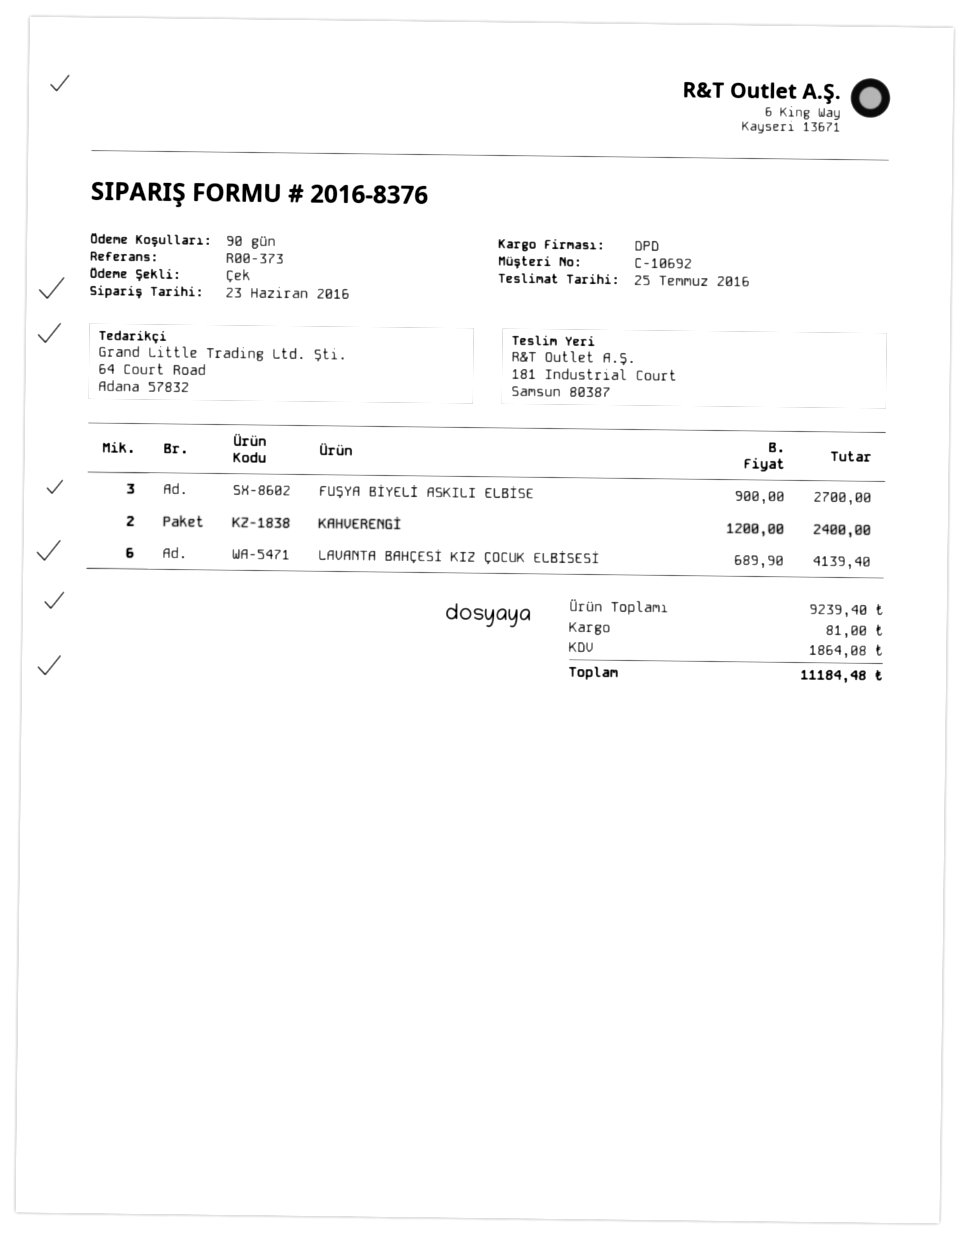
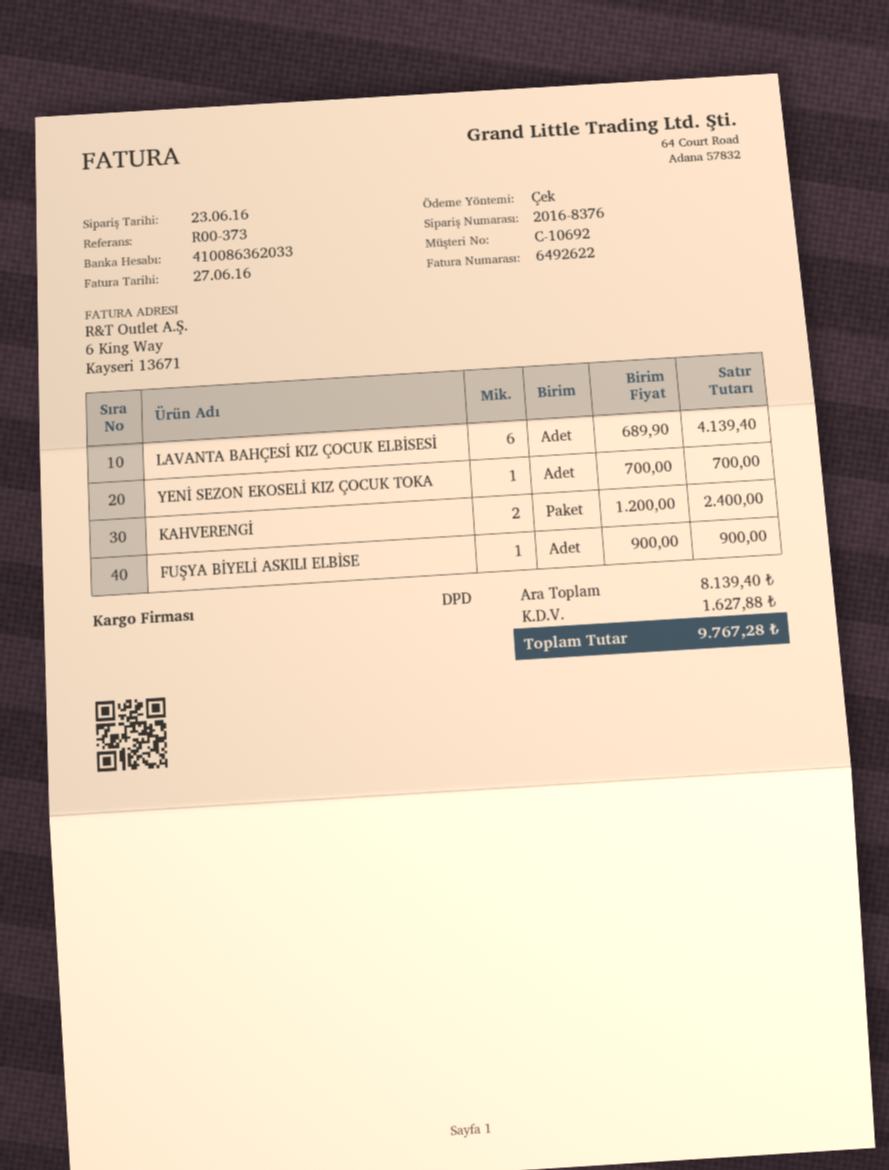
FUŞYA BİYELİ ASKILI ELBİSE: 3 x 900.00 = 2700.00 -> 1 x 900.00 = 900.00
YENİ SEZON EKOSELİ KIZ ÇOCUK TOKA: none -> 1 x 700.00 = 700.00
subtotal: 9239.40 -> 8139.40
shipping: 81.00 -> none
tax: 1864.08 -> 1627.88
total: 11184.48 -> 9767.28

